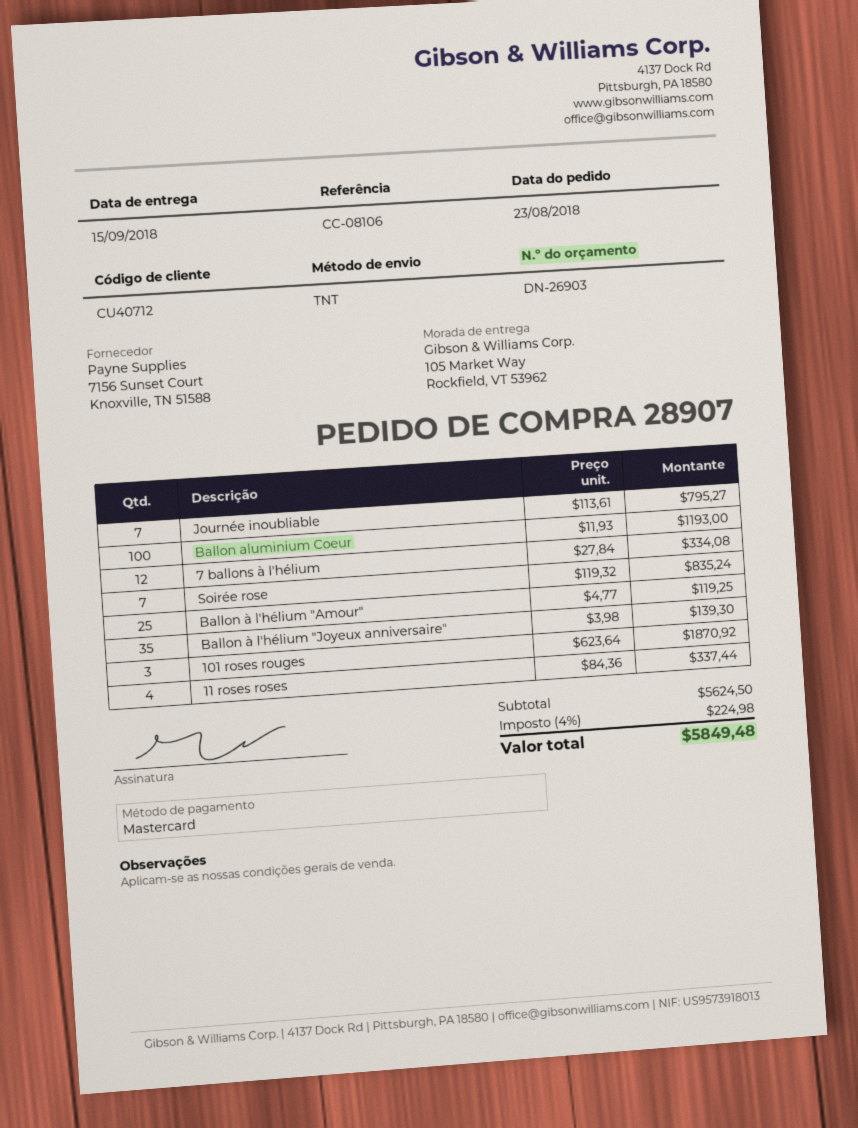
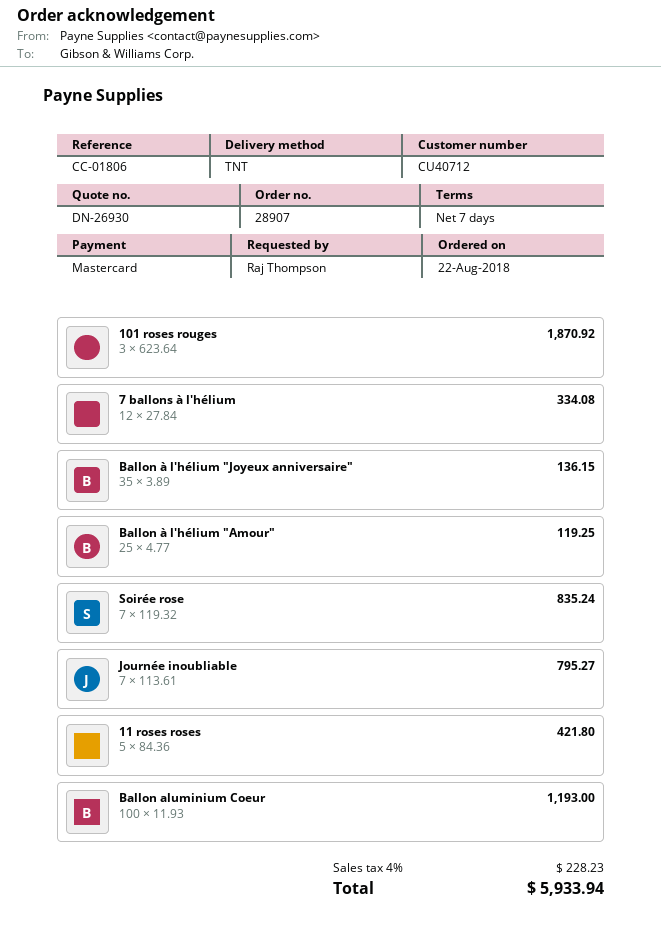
quote number: DN-26903 -> DN-26930
order date: 2018-08-23 -> 2018-08-22
reference: CC-08106 -> CC-01806
Ballon à l'hélium "Joyeux anniversaire": 35 x 3.98 = 139.30 -> 35 x 3.89 = 136.15
11 roses roses: 4 x 84.36 = 337.44 -> 5 x 84.36 = 421.80
tax: 4% = 224.98 -> 4% = 228.23
total: 5849.48 -> 5933.94

